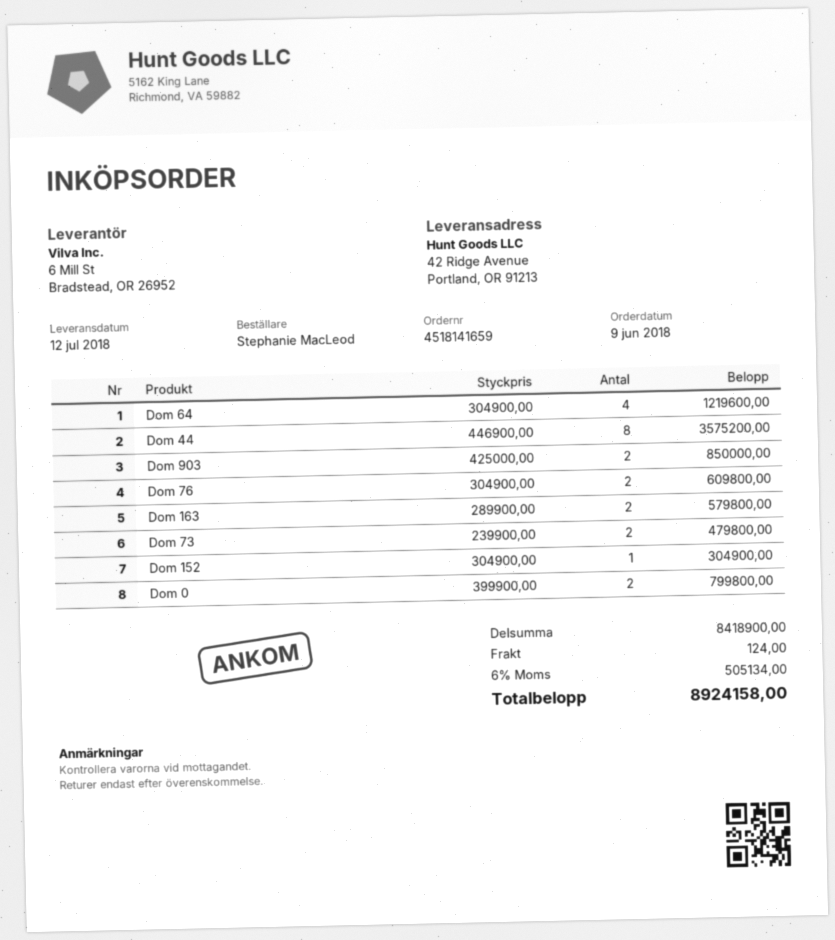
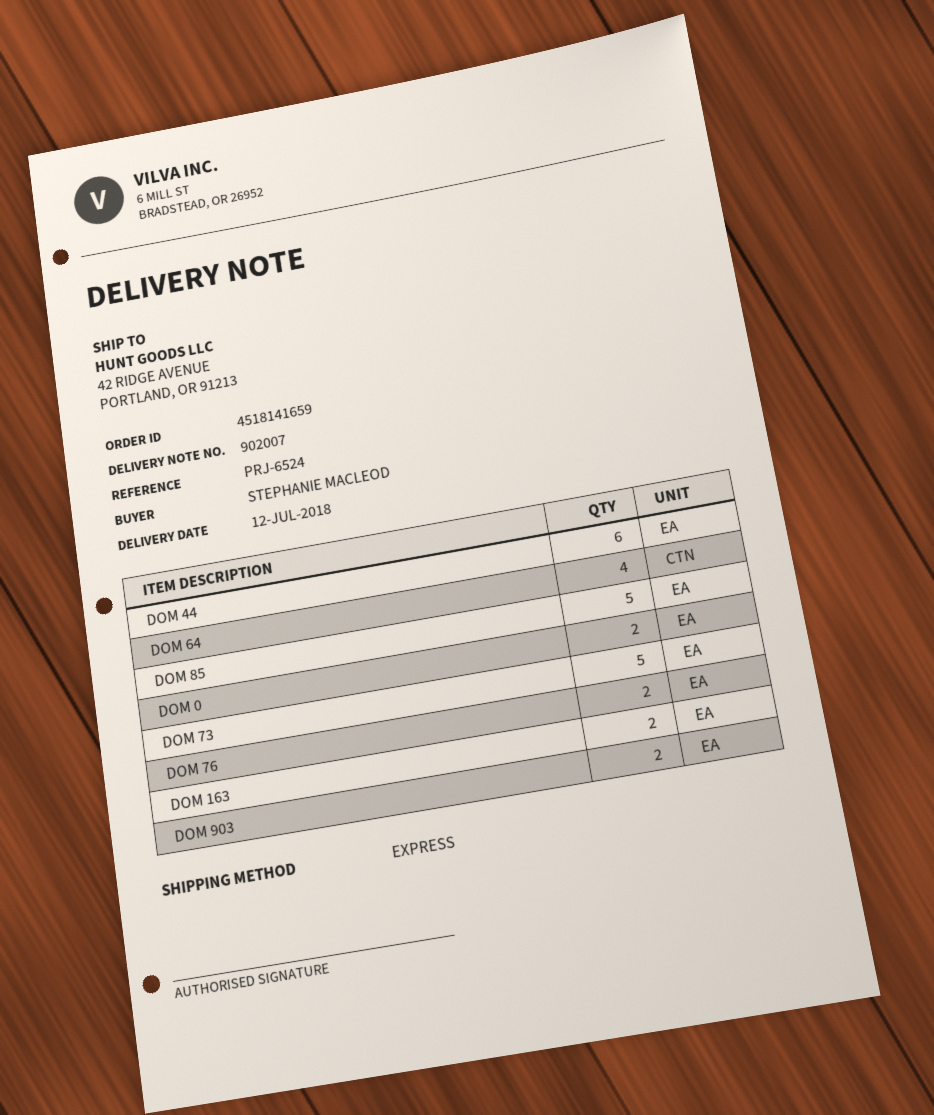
Dom 44: 8 -> 6
Dom 73: 2 -> 5
Dom 152: 1 -> none
DOM 85: none -> 5

